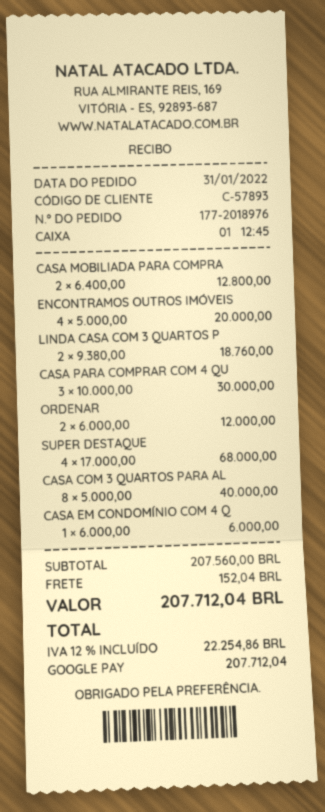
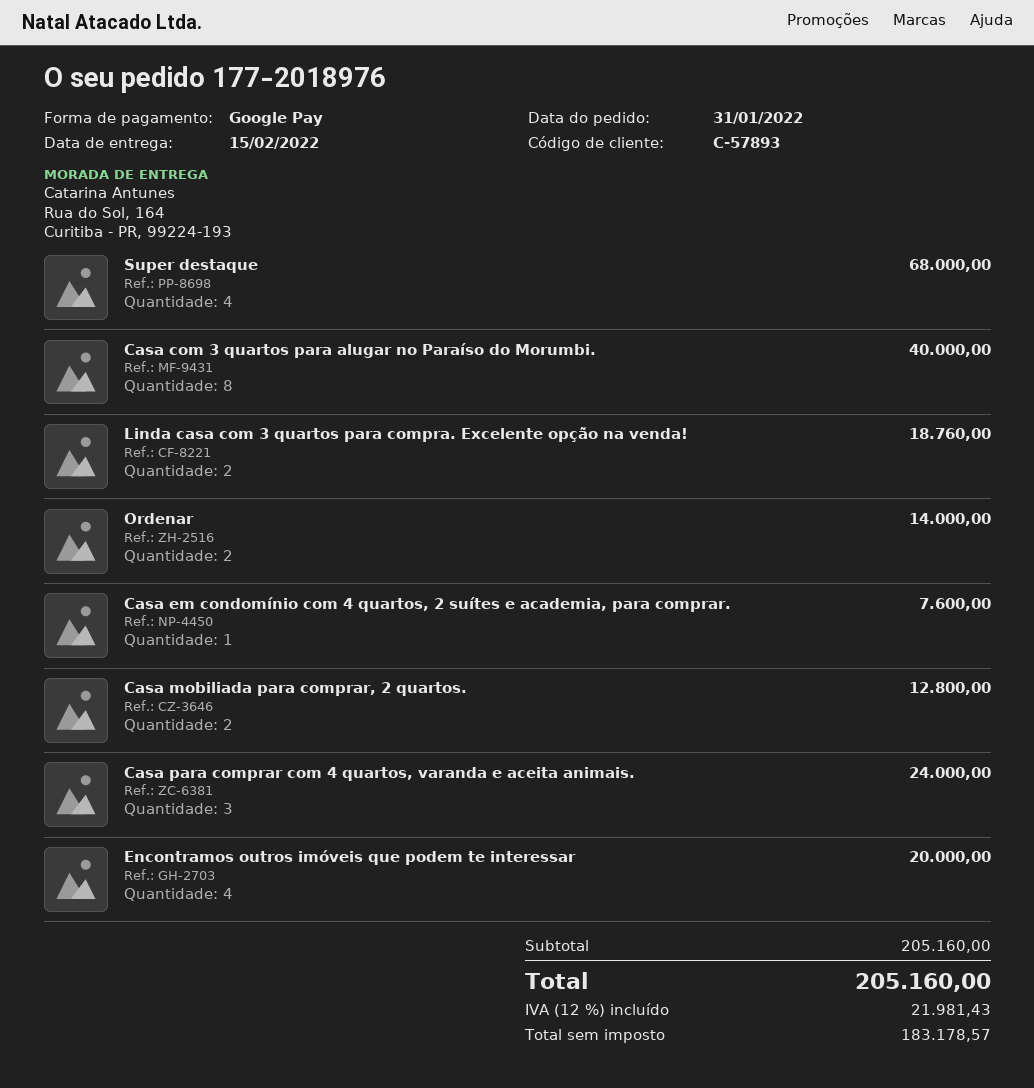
CASA PARA COMPRAR COM 4 QU: 3 for 30000.00 -> 3 for 24000.00
ORDENAR: 2 for 12000.00 -> 2 for 14000.00
CASA EM CONDOMÍNIO COM 4 Q: 1 for 6000.00 -> 1 for 7600.00
subtotal: 207560.00 -> 205160.00
shipping: 152.04 -> none
tax: 12% = 22254.86 -> 12% = 21981.43
total: 207712.04 -> 205160.00

